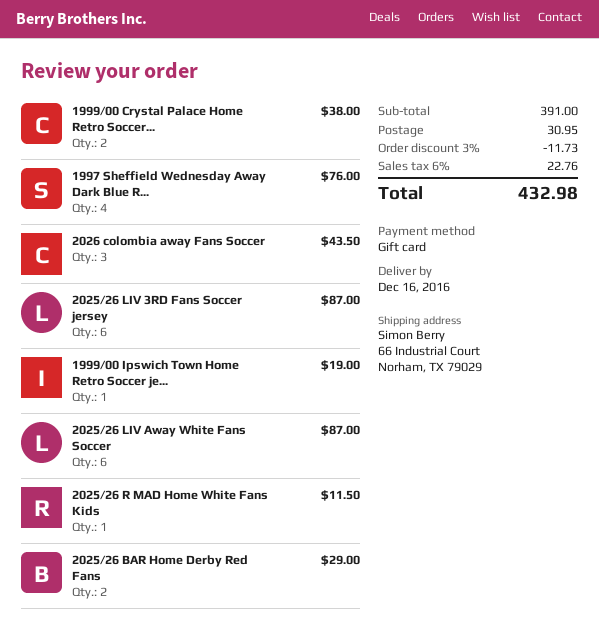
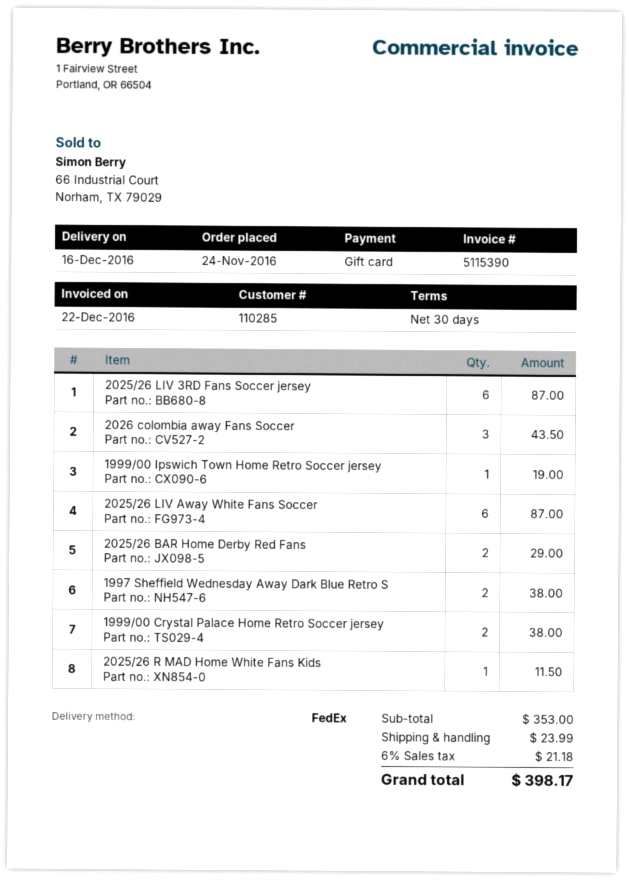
1997 Sheffield Wednesday Away Dark Blue R...: 4 for 76.00 -> 2 for 38.00
subtotal: 391.00 -> 353.00
discount: 3% = 11.73 -> none
shipping: 30.95 -> 23.99
tax: 6% = 22.76 -> 6% = 21.18
total: 432.98 -> 398.17

